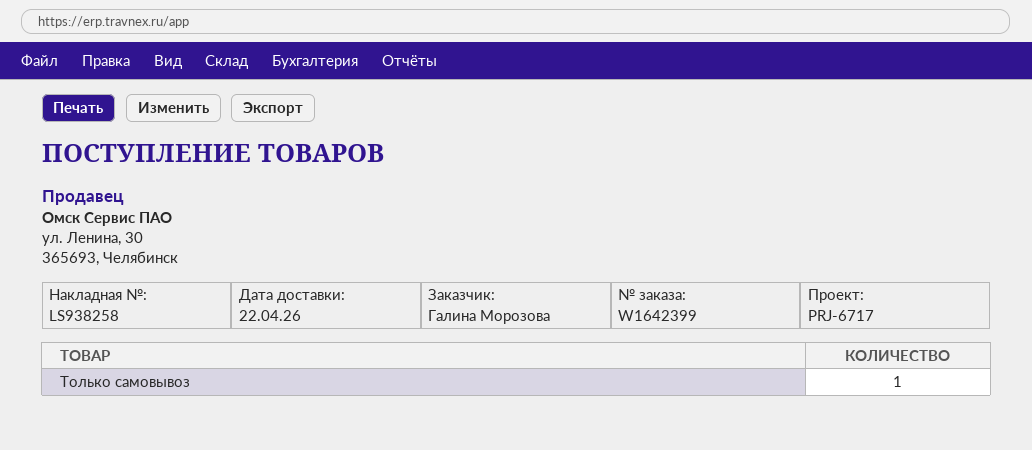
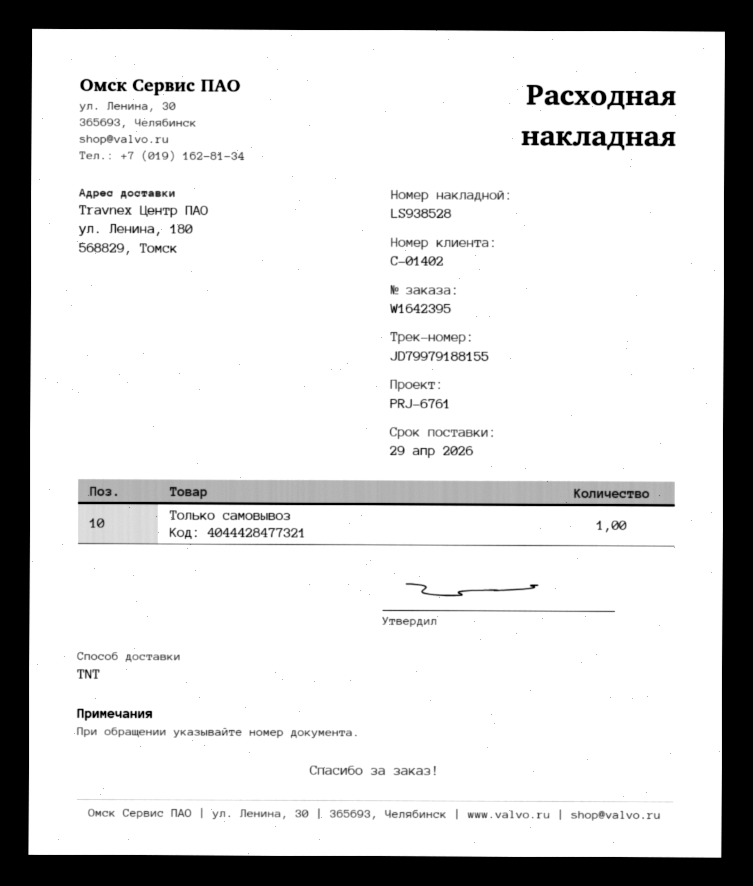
order number: W1642399 -> W1642395
delivery note number: LS938258 -> LS938528
delivery date: 2026-04-22 -> 2026-04-29
reference: PRJ-6717 -> PRJ-6761

